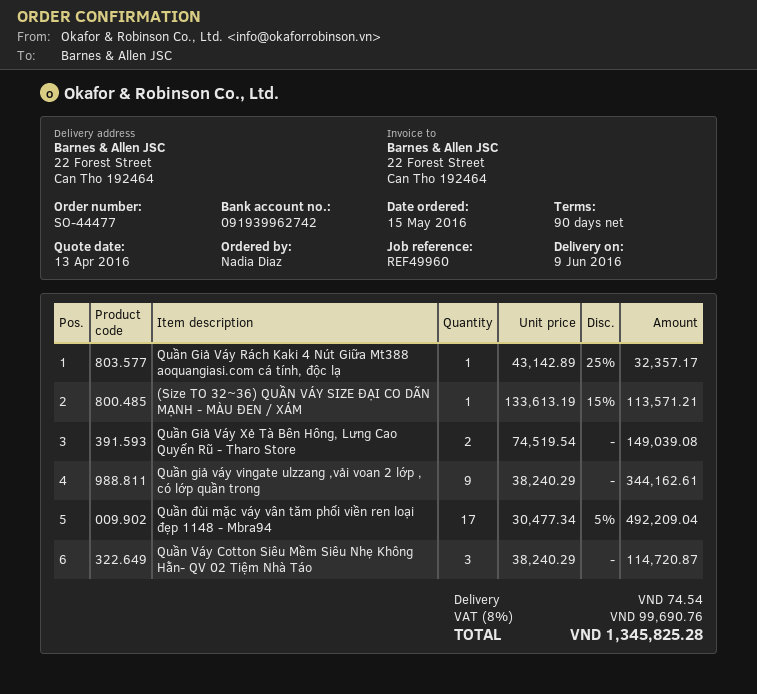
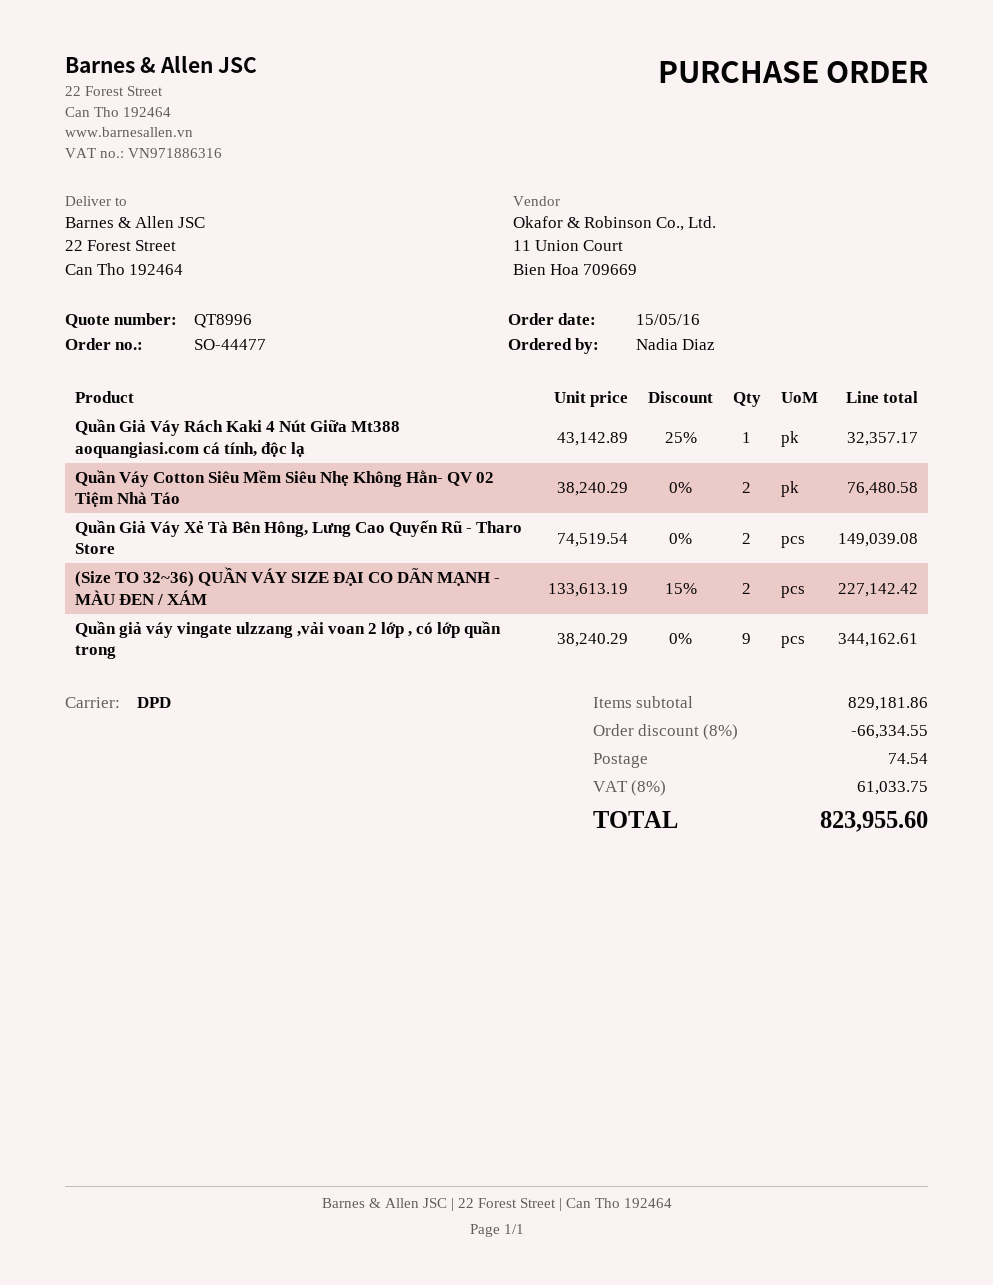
(Size TO 32~36) QUẦN VÁY SIZE ĐẠI CO DÃN MẠNH - MÀU ĐEN / XÁM: 1 x 133613.19 - 15% = 113571.21 -> 2 x 133613.19 - 15% = 227142.42
Quần đùi mặc váy vân tăm phối viền ren loại đẹp 1148 - Mbra94: 17 x 30477.34 - 5% = 492209.04 -> none
Quần Váy Cotton Siêu Mềm Siêu Nhẹ Không Hằn- QV 02 Tiệm Nhà Táo: 3 x 38240.29 = 114720.87 -> 2 x 38240.29 = 76480.58
discount: none -> 8% = 66334.55
tax: 8% = 99690.76 -> 8% = 61033.75
total: 1345825.28 -> 823955.60

